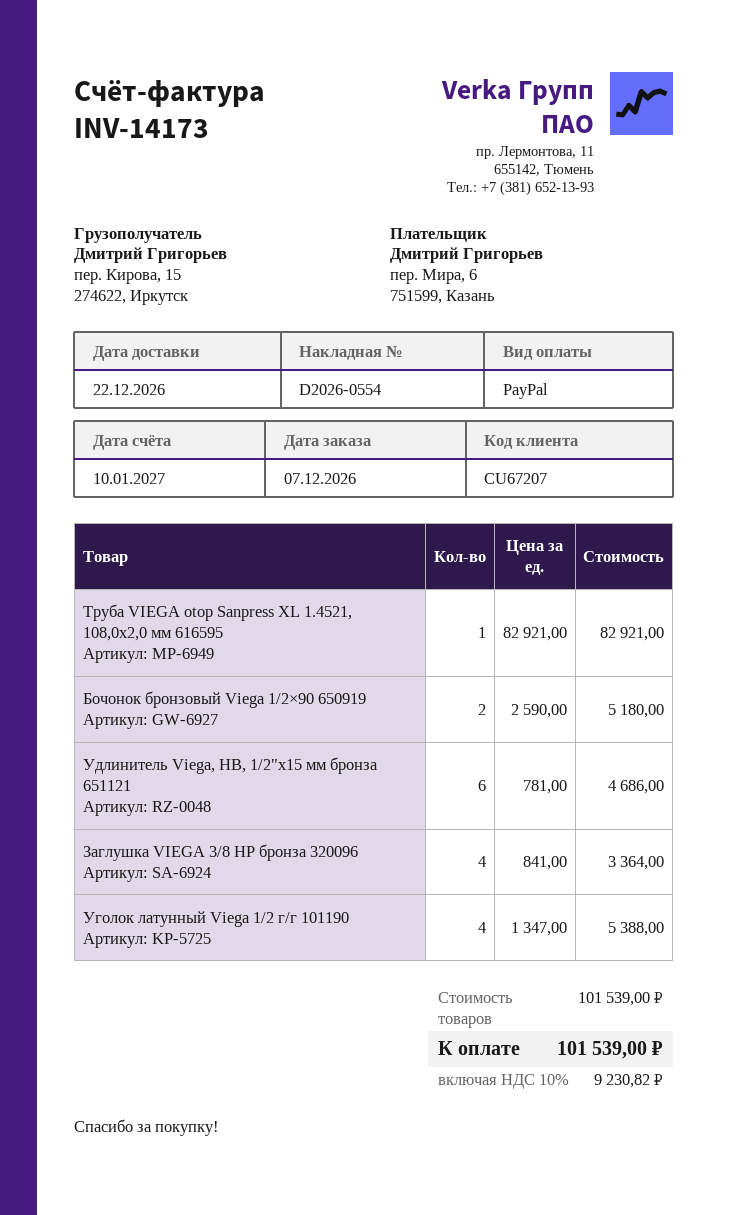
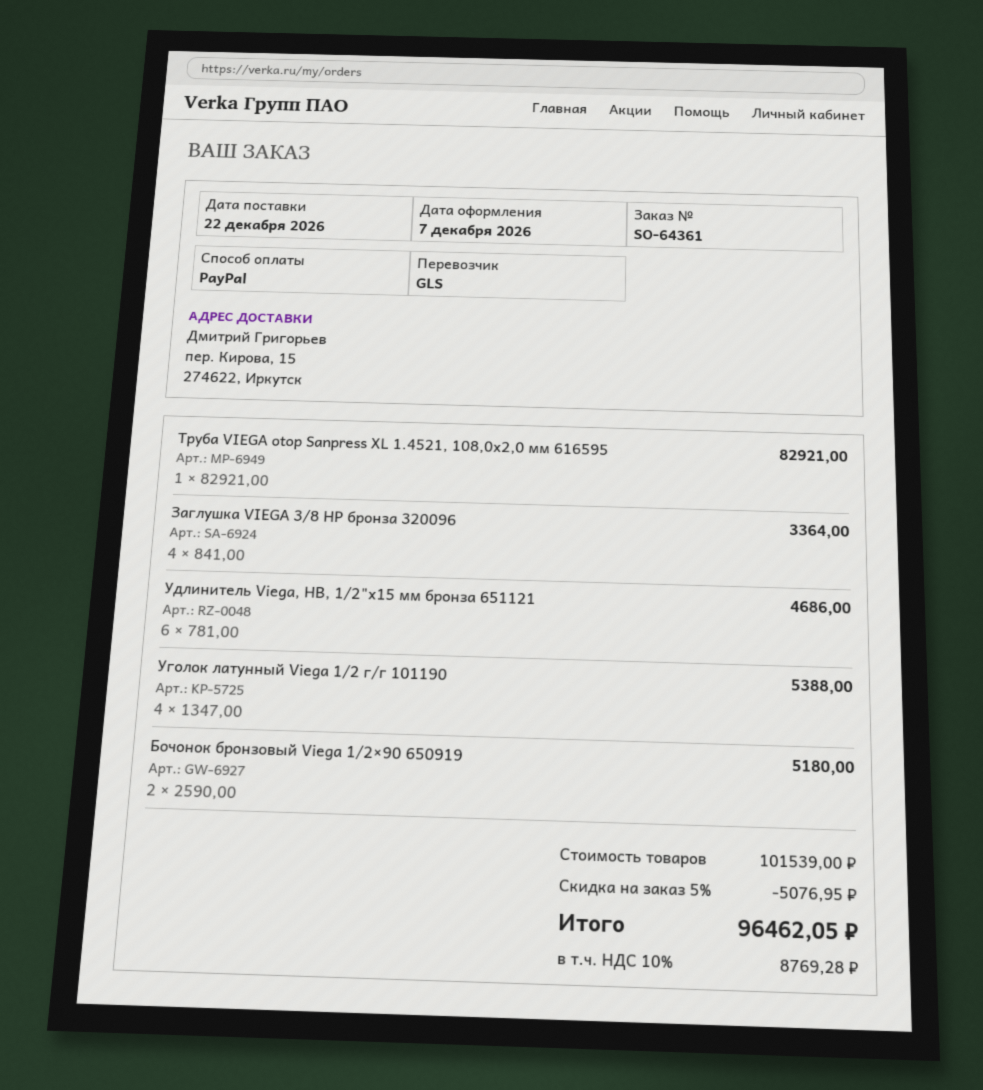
discount: none -> 5% = 5076.95
tax: 10% = 9230.82 -> 10% = 8769.28
total: 101539.00 -> 96462.05

